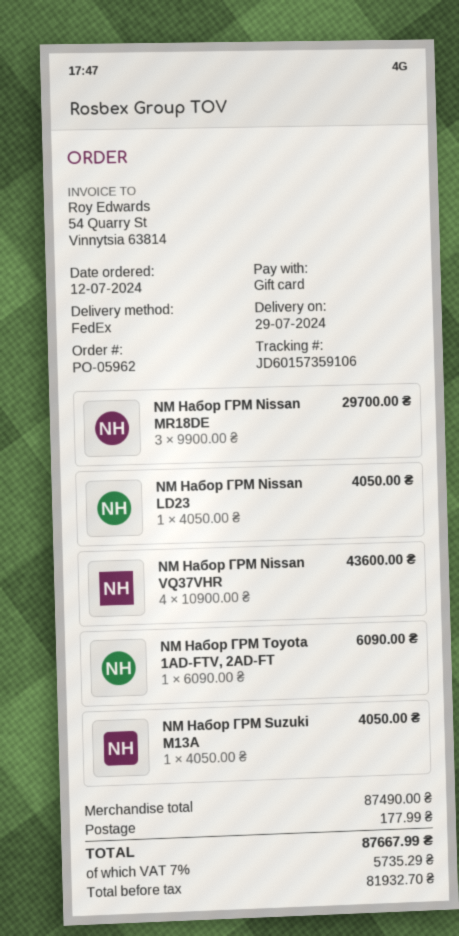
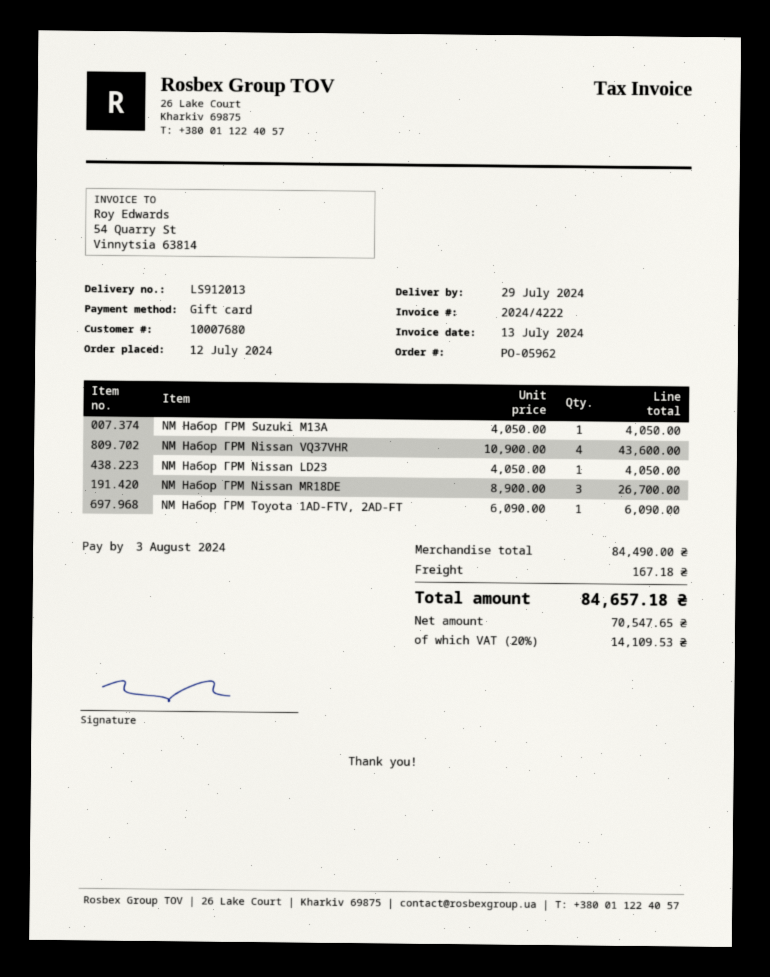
NM Набор ГРМ Nissan MR18DE: 3 x 9900.00 = 29700.00 -> 3 x 8900.00 = 26700.00
subtotal: 87490.00 -> 84490.00
shipping: 177.99 -> 167.18
net: 81932.70 -> 70547.65
tax: 7% = 5735.29 -> 20% = 14109.53
total: 87667.99 -> 84657.18

